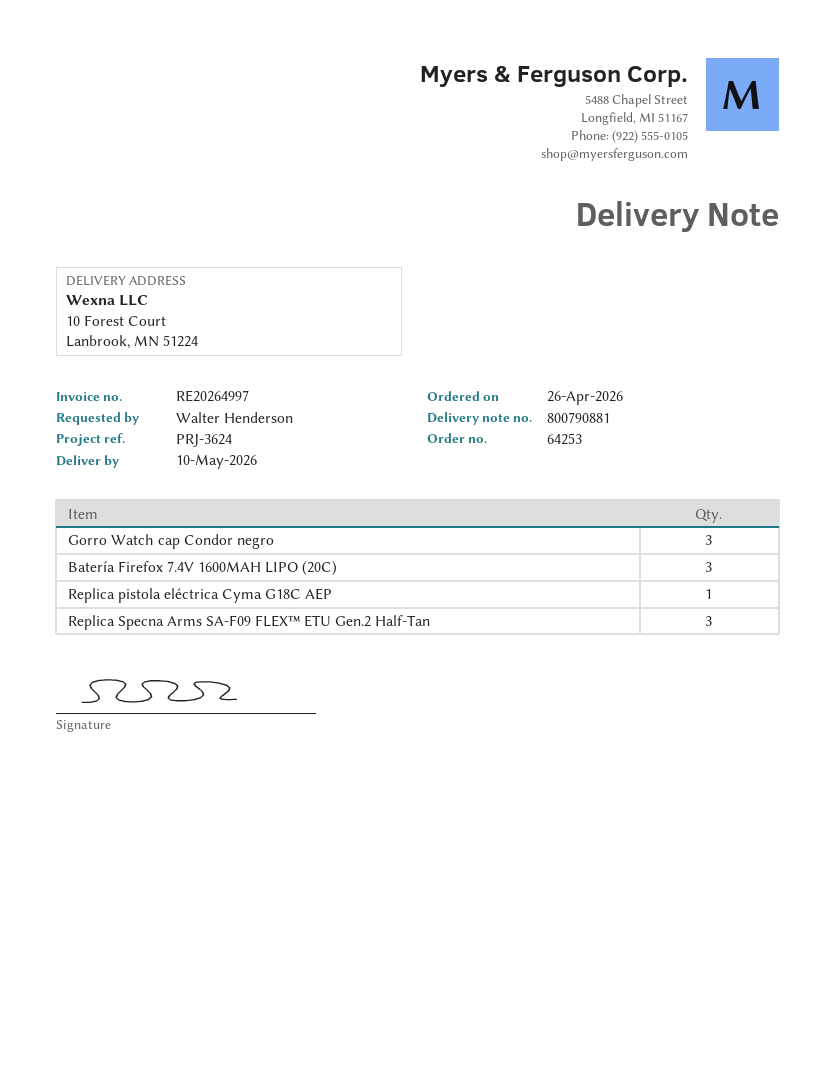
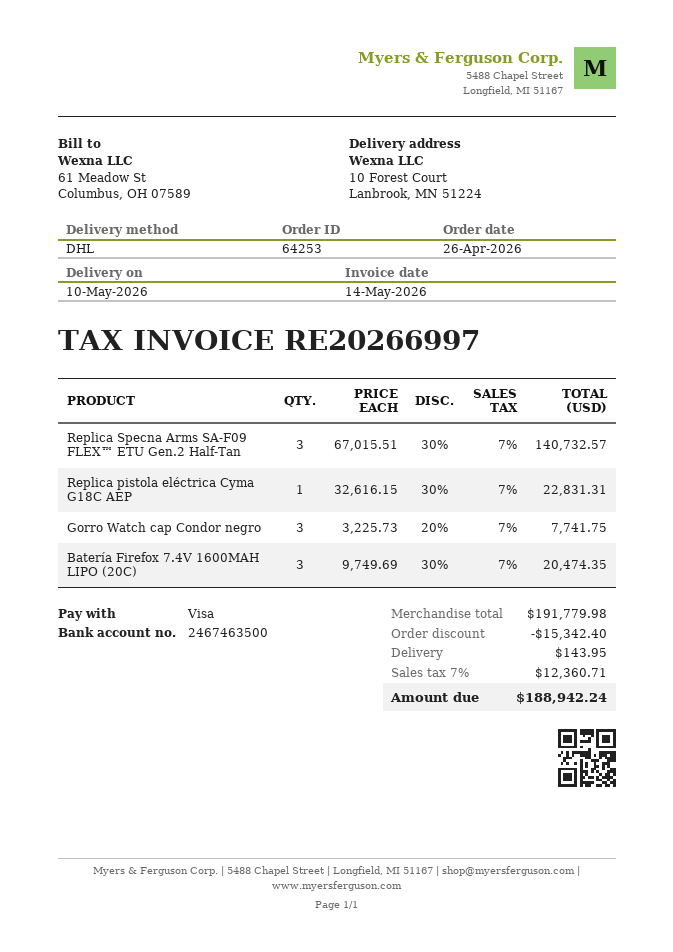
invoice number: RE20264997 -> RE20266997

